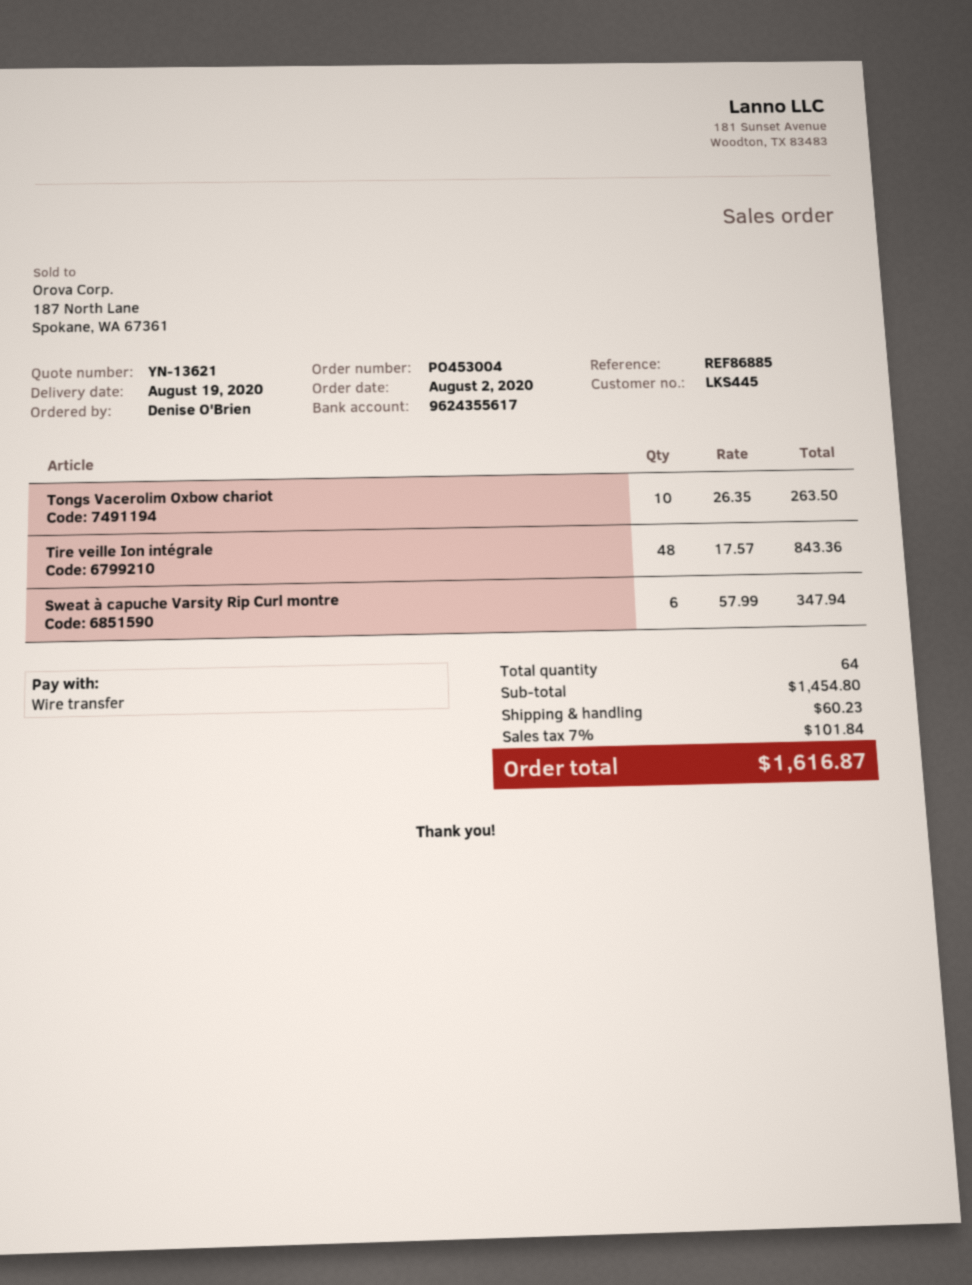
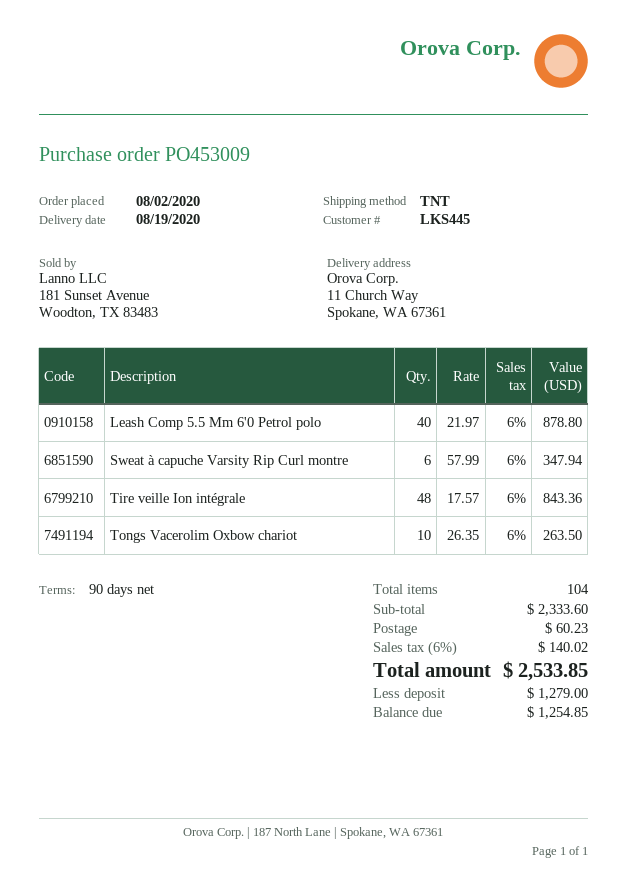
order number: PO453004 -> PO453009
Leash Comp 5.5 Mm 6'0 Petrol polo: none -> 40 x 21.97 = 878.80
total quantity: 64 -> 104
subtotal: 1454.80 -> 2333.60
tax: 7% = 101.84 -> 6% = 140.02
total: 1616.87 -> 2533.85

